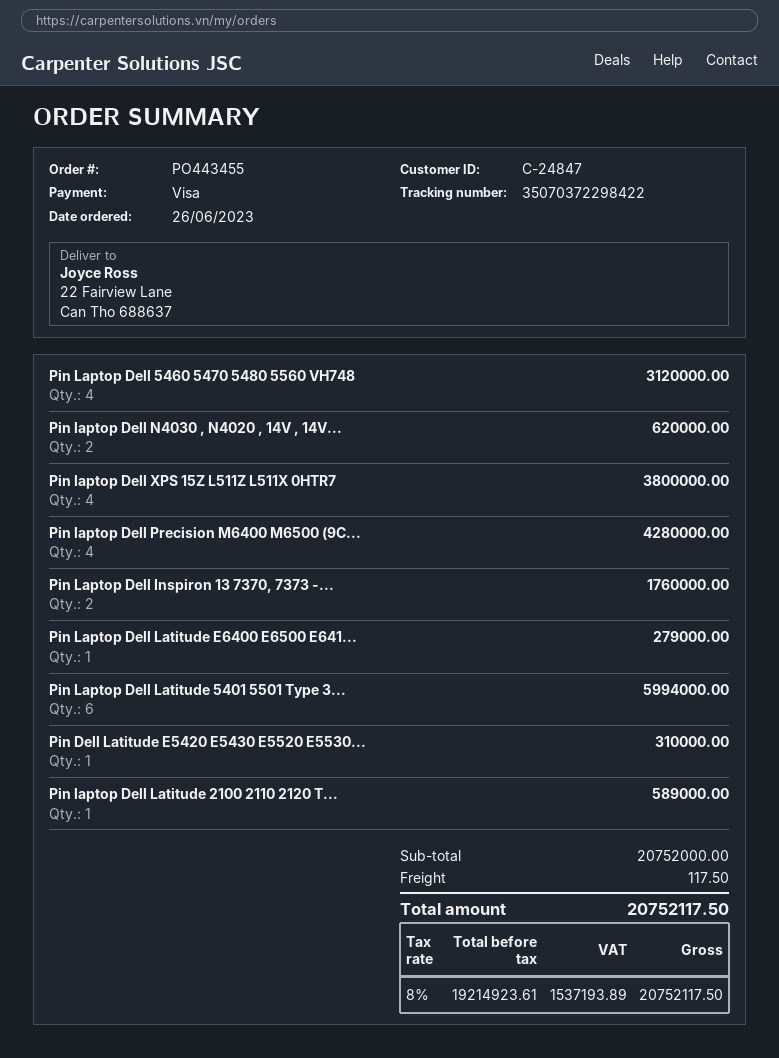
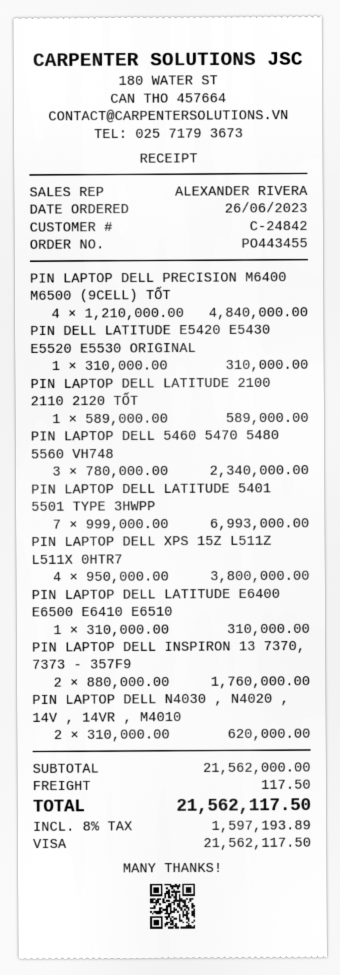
customer number: C-24847 -> C-24842
Pin Laptop Dell 5460 5470 5480 5560 VH748: 4 for 3120000.00 -> 3 for 2340000.00
Pin laptop Dell Precision M6400 M6500 (9C...: 4 for 4280000.00 -> 4 for 4840000.00
Pin Laptop Dell Latitude E6400 E6500 E641...: 1 for 279000.00 -> 1 for 310000.00
Pin Laptop Dell Latitude 5401 5501 Type 3...: 6 for 5994000.00 -> 7 for 6993000.00
subtotal: 20752000.00 -> 21562000.00
tax: 8% = 1537193.89 -> 8% = 1597193.89
total: 20752117.50 -> 21562117.50

